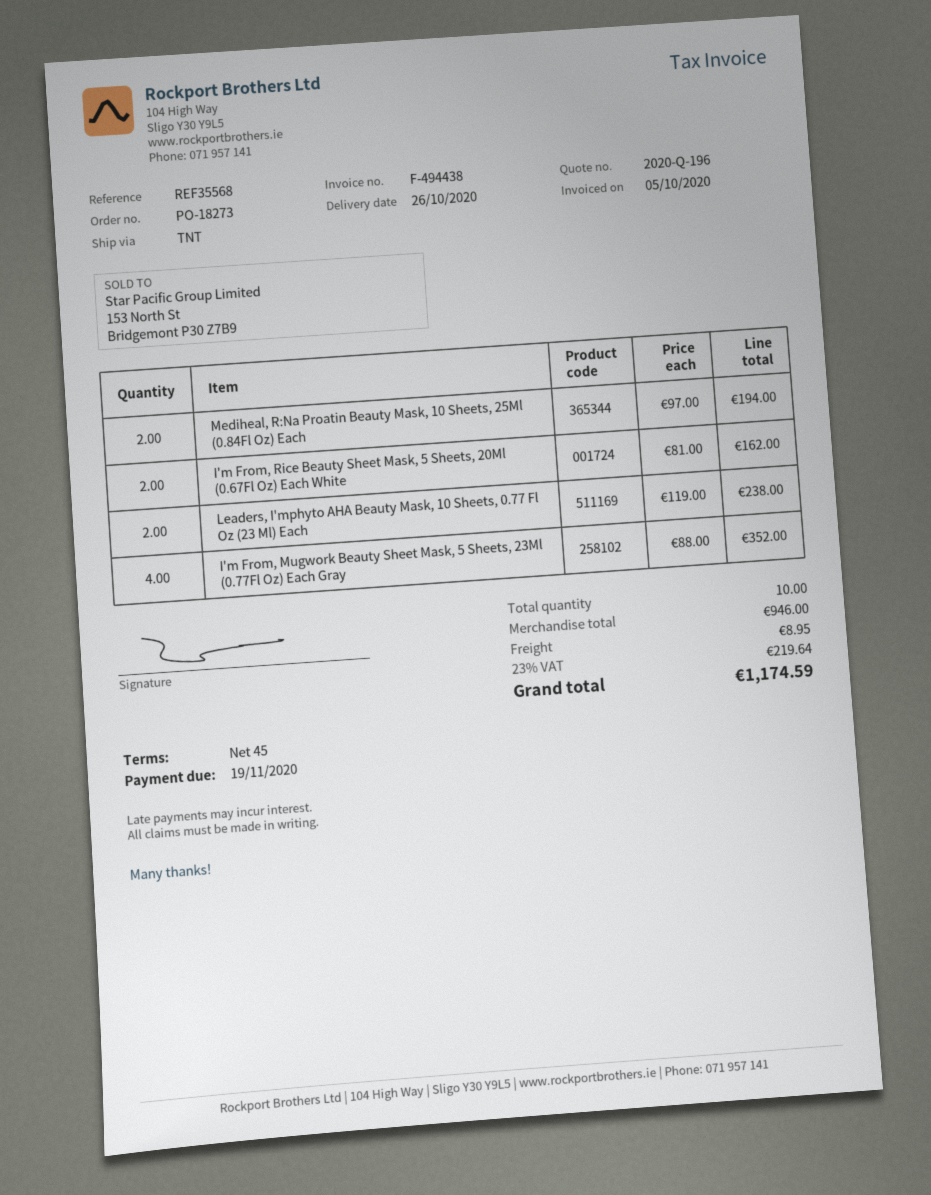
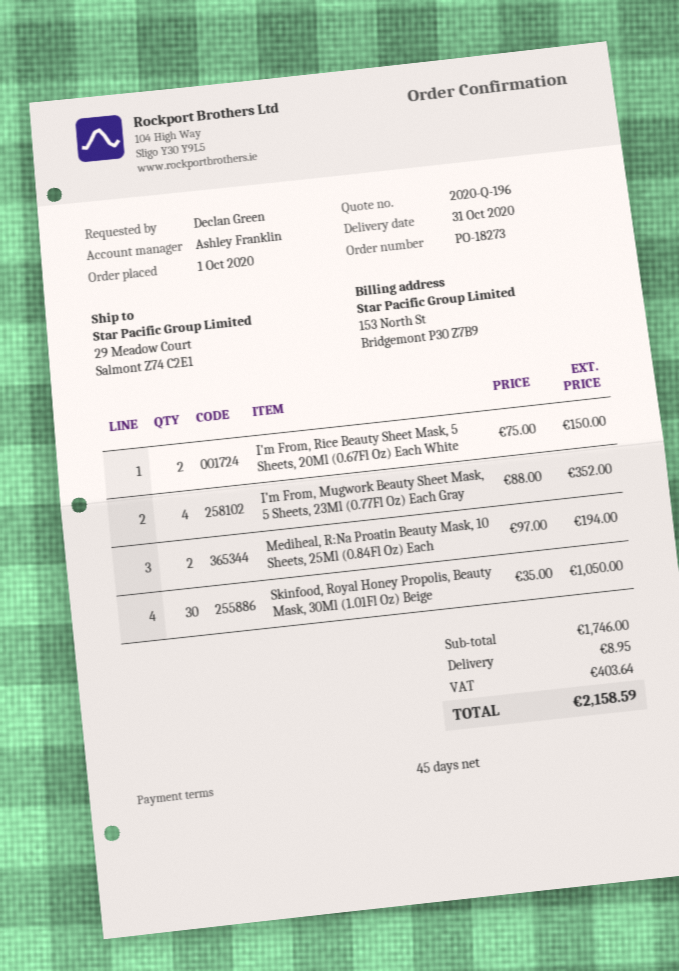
delivery date: 2020-10-26 -> 2020-10-31
I'm From, Rice Beauty Sheet Mask, 5 Sheets, 20Ml (0.67Fl Oz) Each White: 2 x 81.00 = 162.00 -> 2 x 75.00 = 150.00
Leaders, I'mphyto AHA Beauty Mask, 10 Sheets, 0.77 Fl Oz (23 Ml) Each: 2 x 119.00 = 238.00 -> none
Skinfood, Royal Honey Propolis, Beauty Mask, 30Ml (1.01Fl Oz) Beige: none -> 30 x 35.00 = 1050.00
subtotal: 946.00 -> 1746.00
tax: 219.64 -> 403.64
total: 1174.59 -> 2158.59

